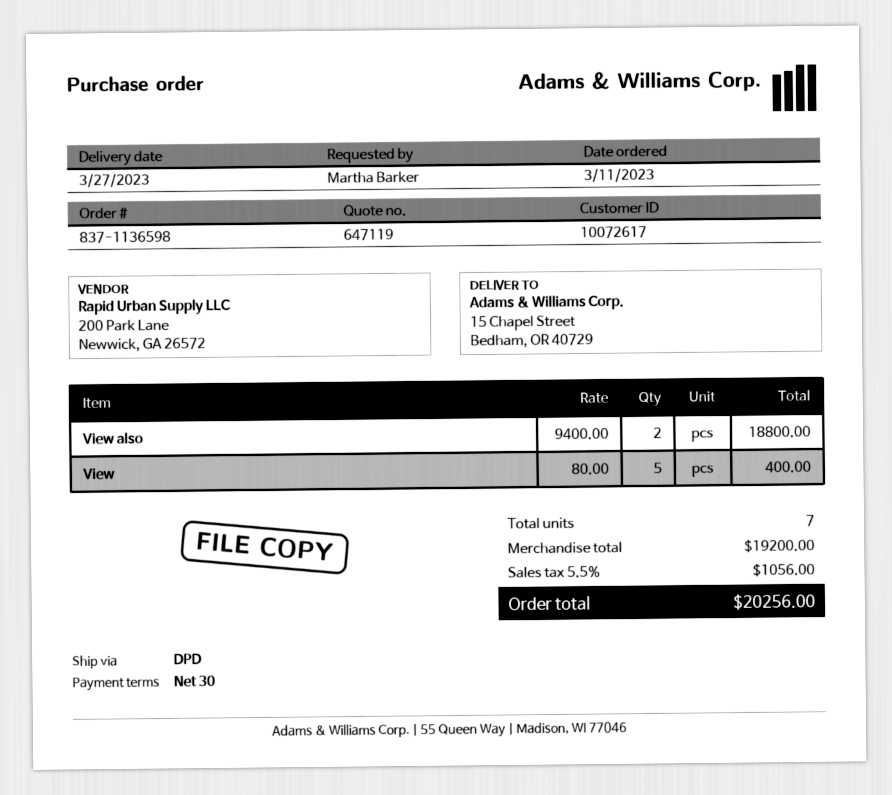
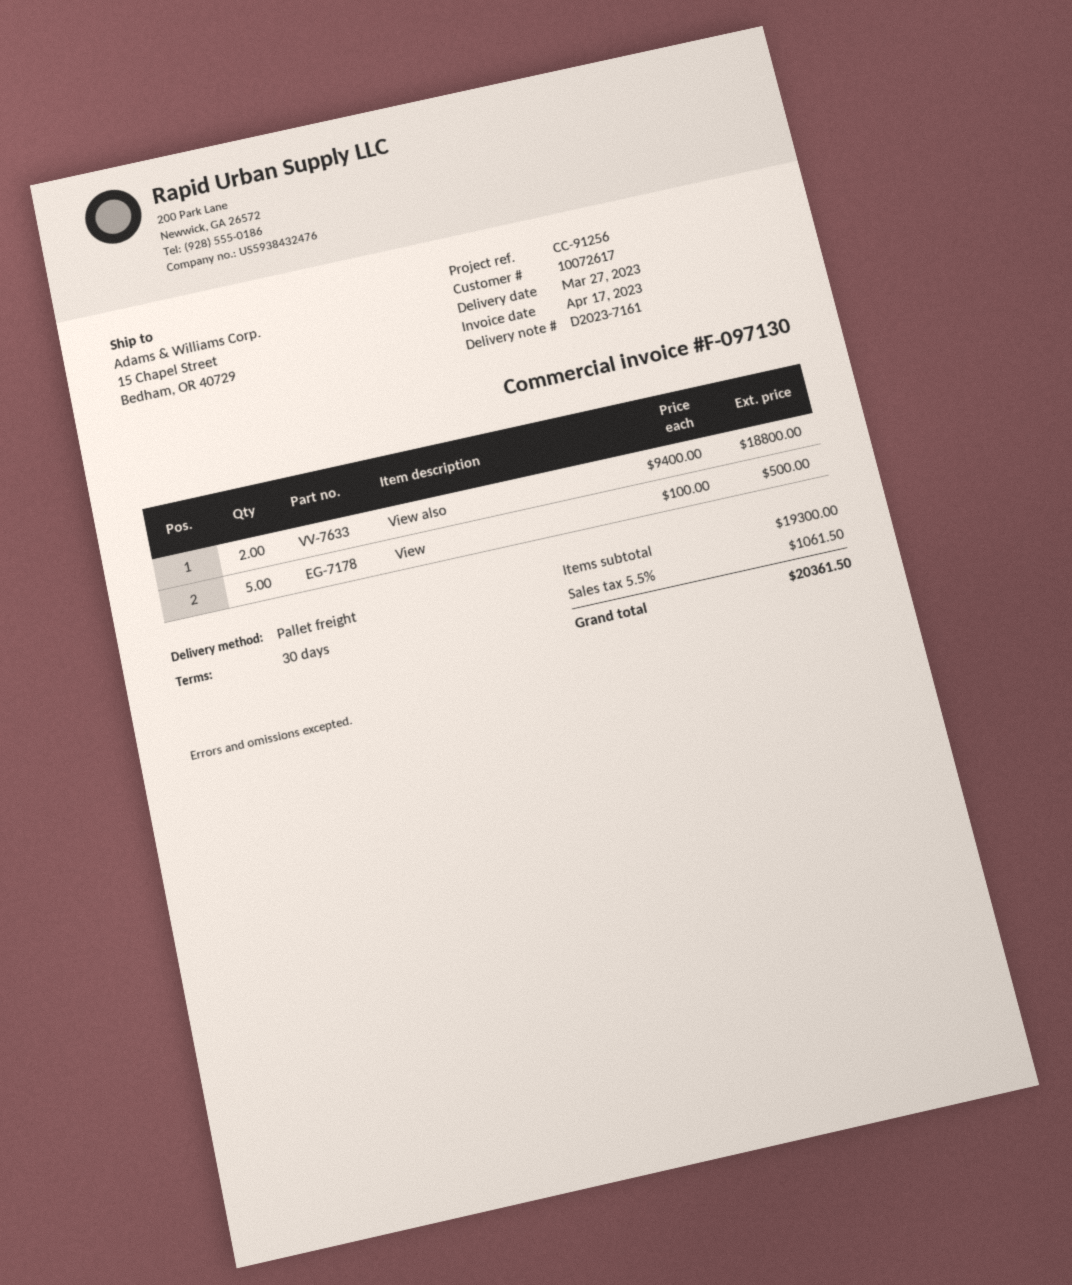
shipping method: DPD -> pallet freight
View: 5 x 80.00 = 400.00 -> 5 x 100.00 = 500.00
subtotal: 19200.00 -> 19300.00
tax: 5.5% = 1056.00 -> 5.5% = 1061.50
total: 20256.00 -> 20361.50

